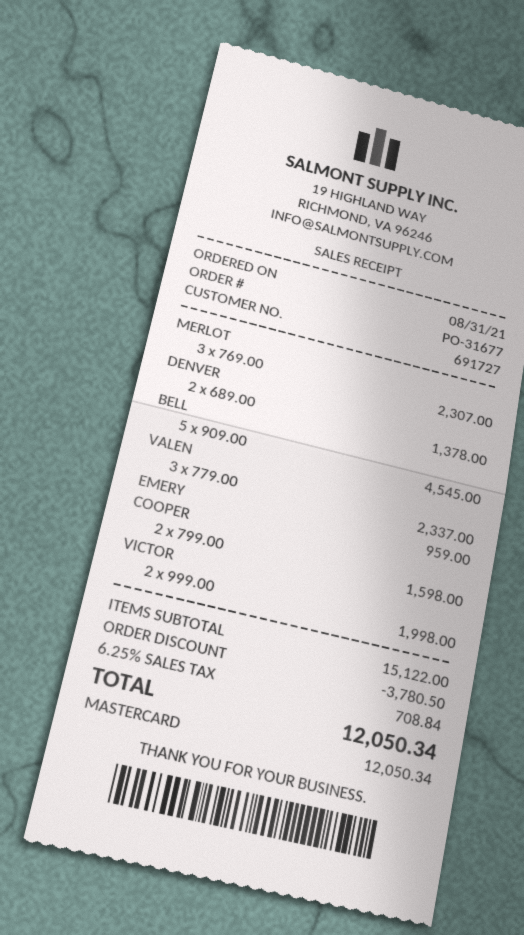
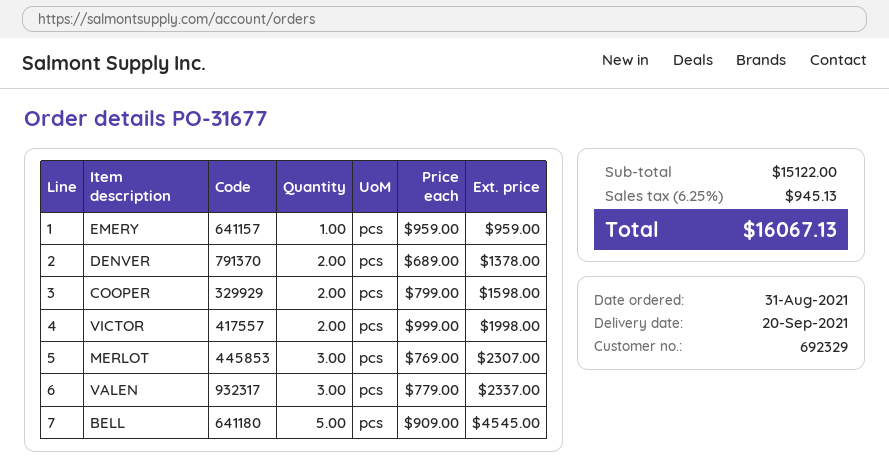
customer number: 691727 -> 692329
discount: 3780.50 -> none
tax: 6.25% = 708.84 -> 6.25% = 945.13
total: 12050.34 -> 16067.13

